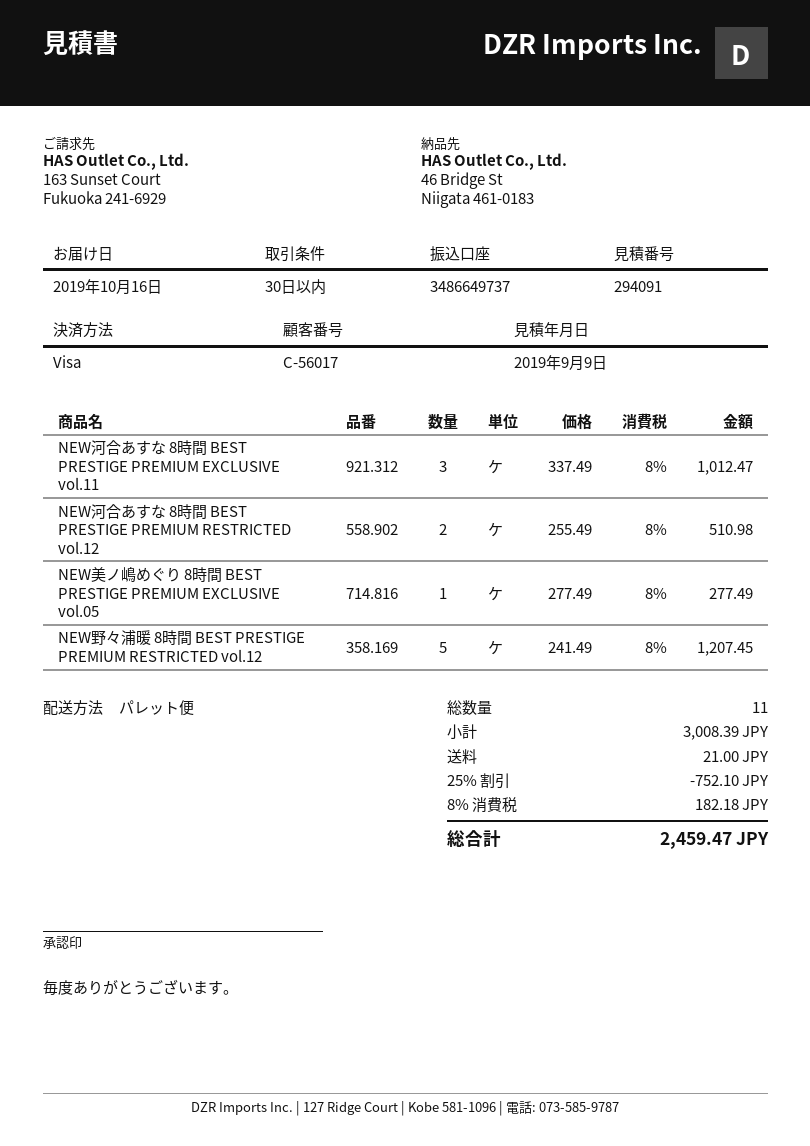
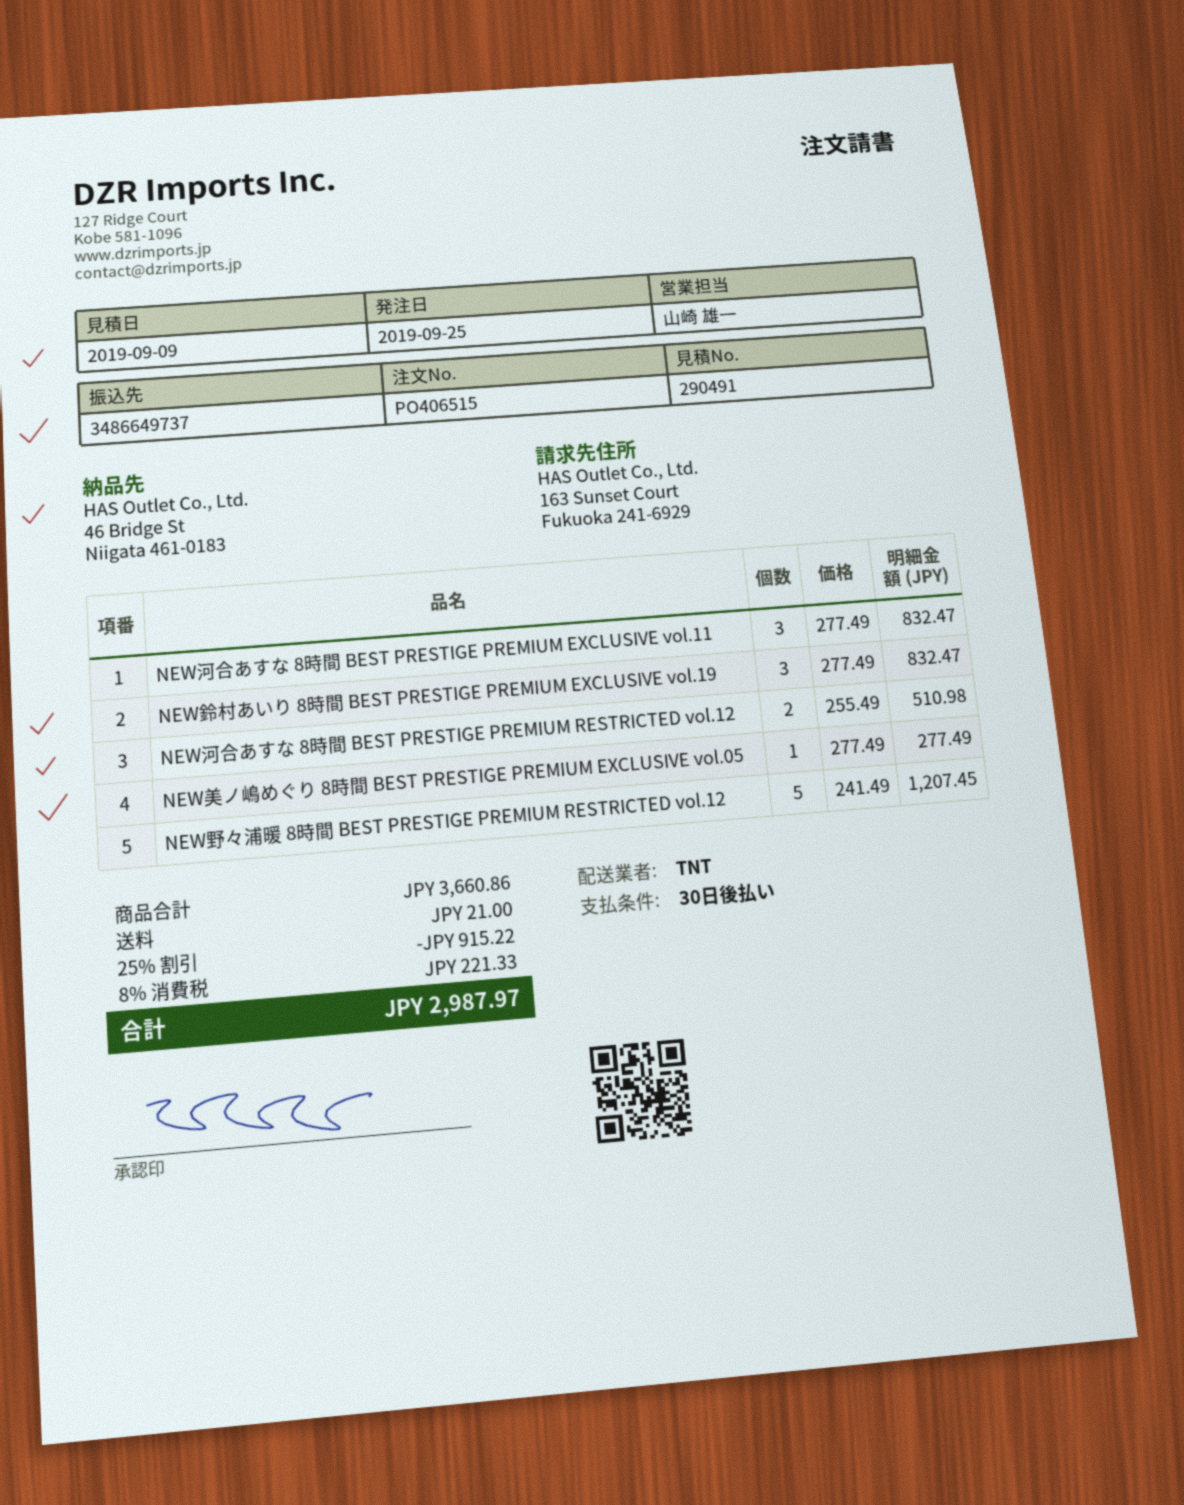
quote number: 294091 -> 290491
shipping method: pallet freight -> TNT
NEW河合あすな 8時間 BEST PRESTIGE PREMIUM EXCLUSIVE vol.11: 3 x 337.49 = 1012.47 -> 3 x 277.49 = 832.47
NEW鈴村あいり 8時間 BEST PRESTIGE PREMIUM EXCLUSIVE vol.19: none -> 3 x 277.49 = 832.47
subtotal: 3008.39 -> 3660.86
discount: 25% = 752.10 -> 25% = 915.22
tax: 8% = 182.18 -> 8% = 221.33
total: 2459.47 -> 2987.97

